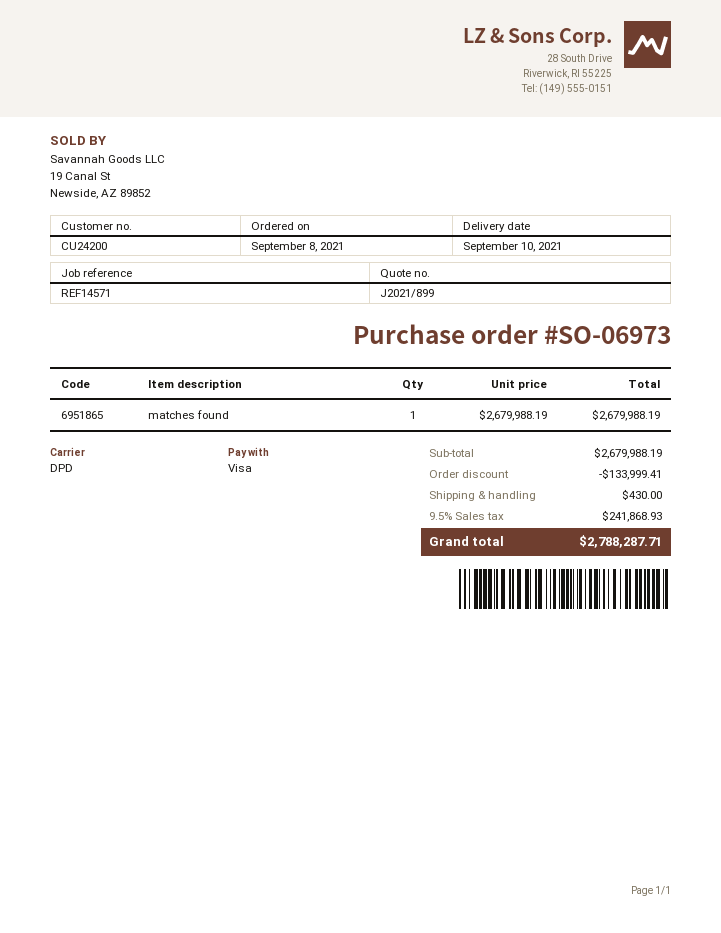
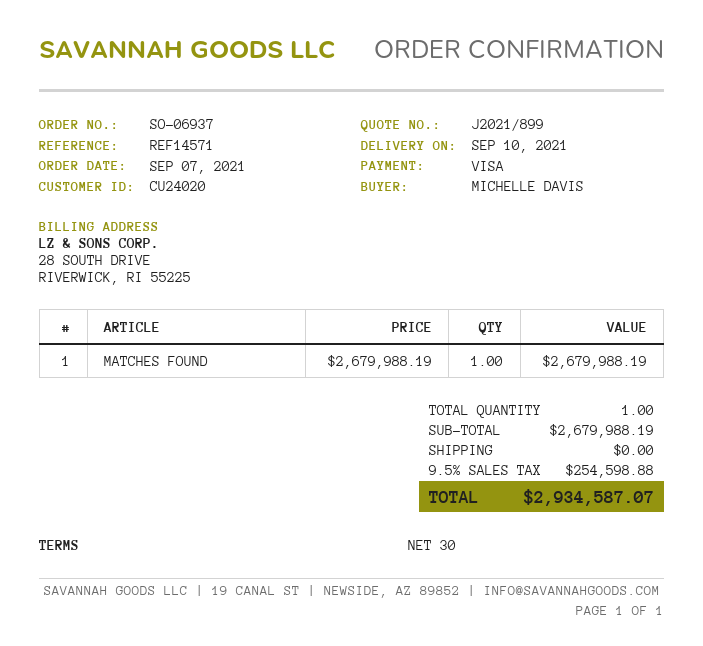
order number: SO-06973 -> SO-06937
order date: 2021-09-08 -> 2021-09-07
customer number: CU24200 -> CU24020
discount: 133999.41 -> none
shipping: 430.00 -> 0.00
tax: 9.5% = 241868.93 -> 9.5% = 254598.88
total: 2788287.71 -> 2934587.07

